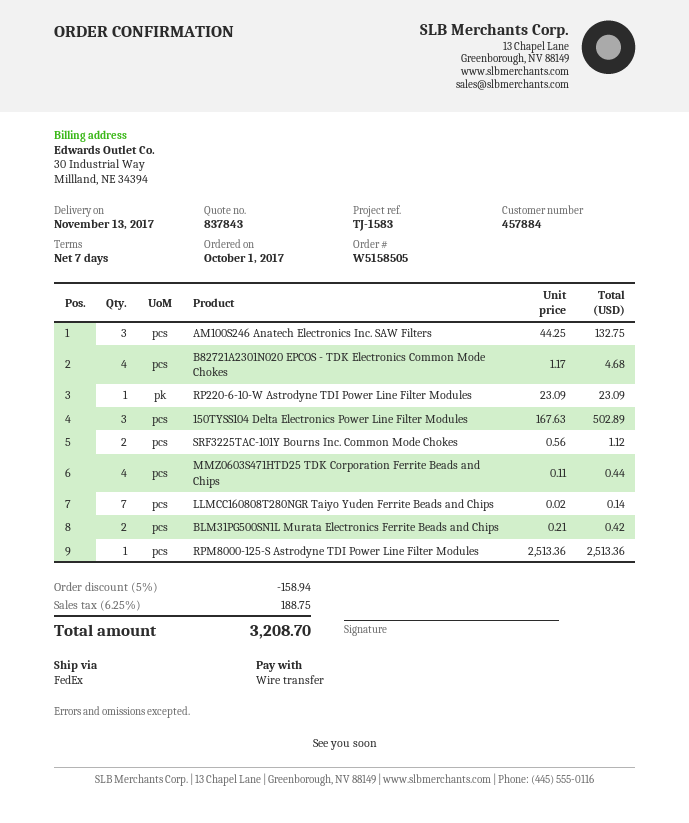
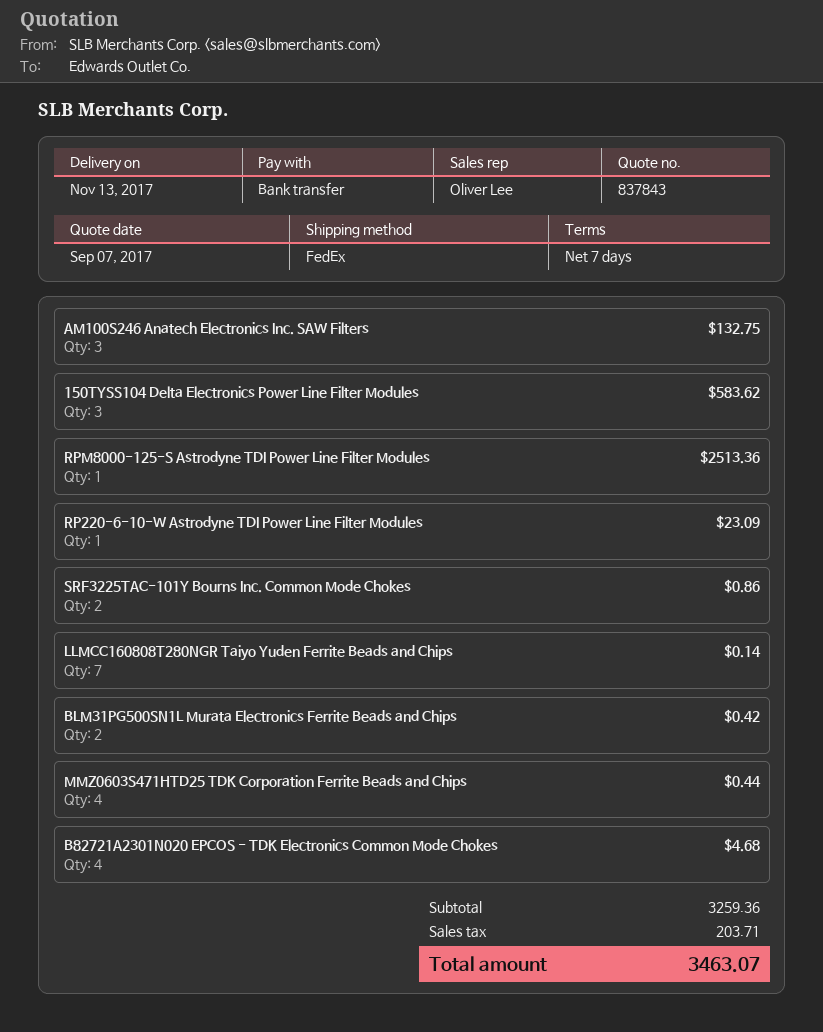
150TYSS104 Delta Electronics Power Line Filter Modules: 3 for 502.89 -> 3 for 583.62
SRF3225TAC-101Y Bourns Inc. Common Mode Chokes: 2 for 1.12 -> 2 for 0.86
discount: 5% = 158.94 -> none
tax: 188.75 -> 203.71
total: 3208.70 -> 3463.07

